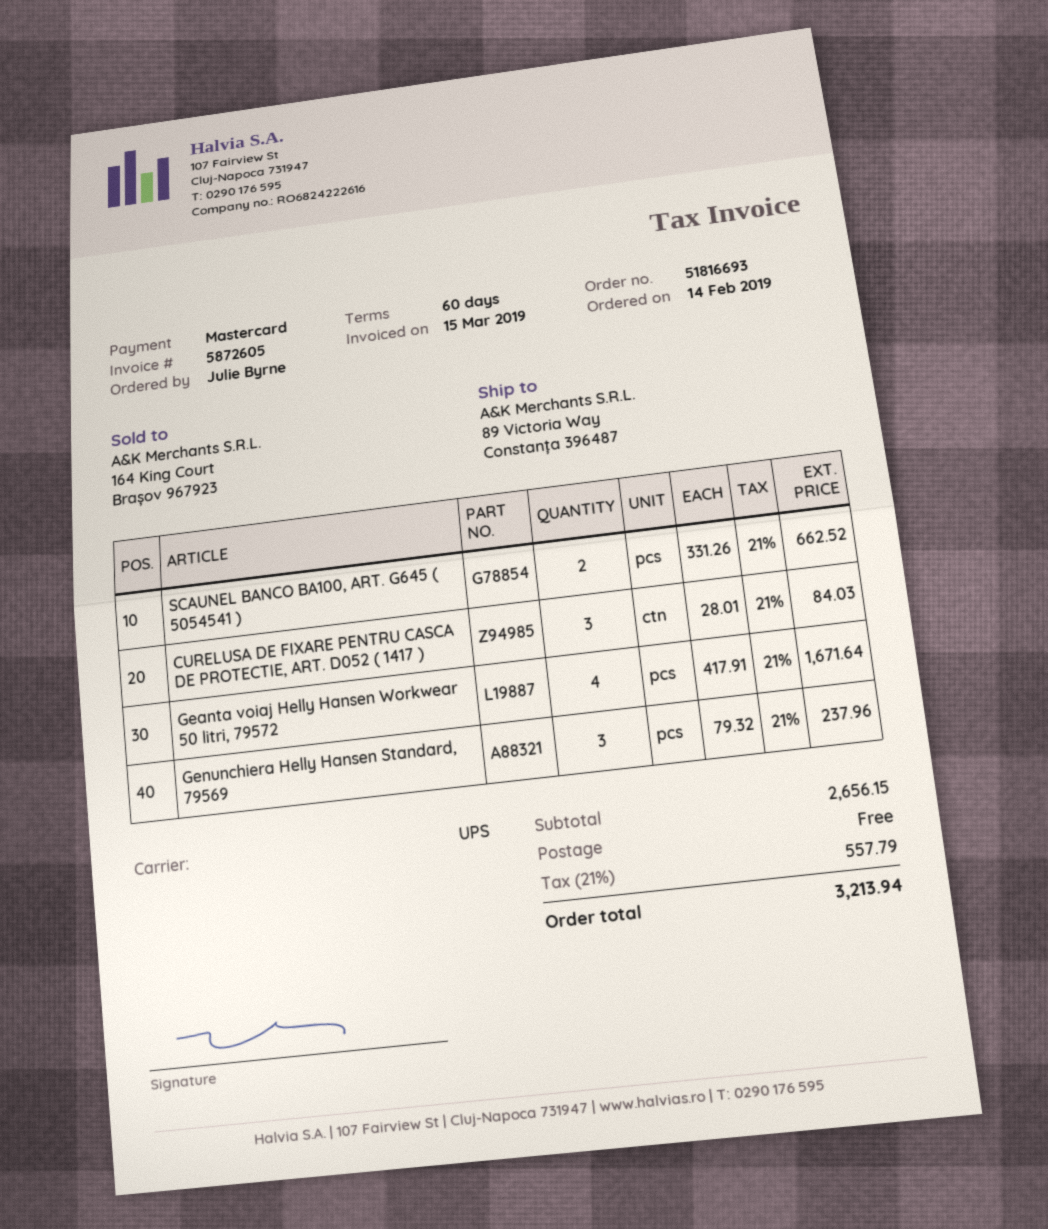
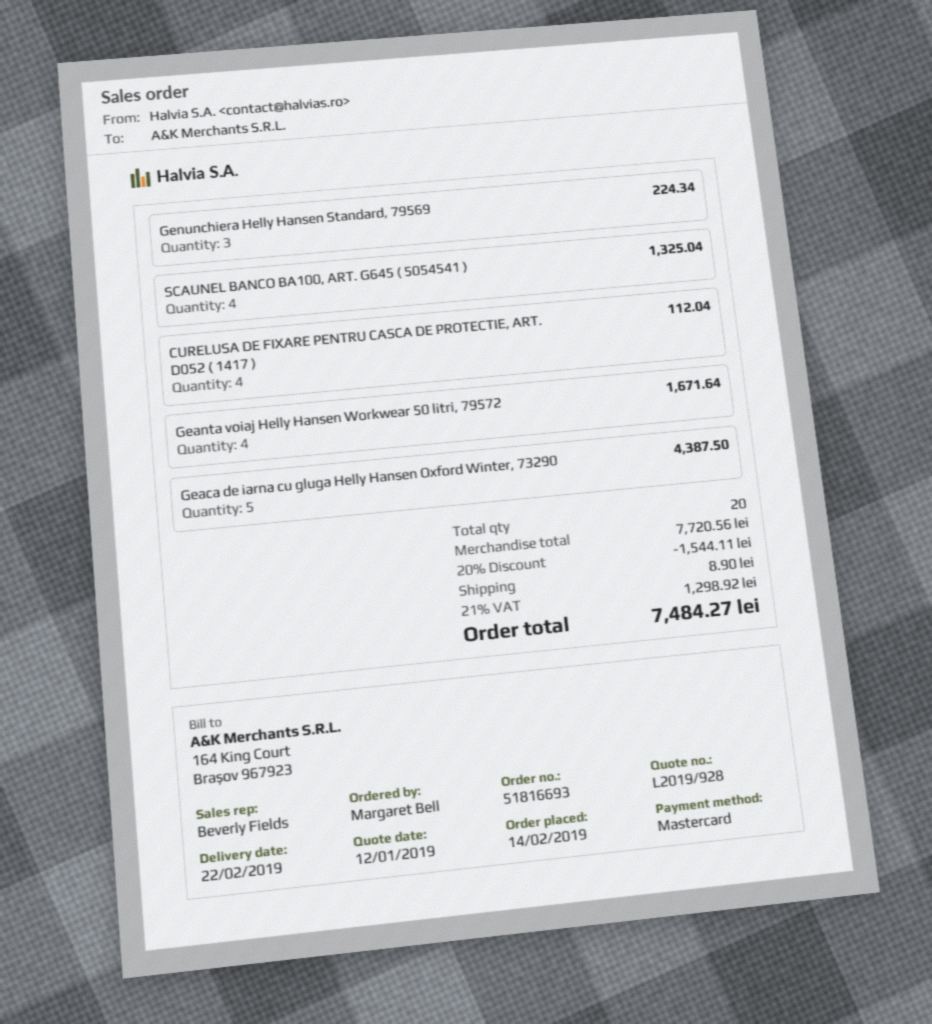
ordered by: Julie Byrne -> Margaret Bell
SCAUNEL BANCO BA100, ART. G645 ( 5054541 ): 2 for 662.52 -> 4 for 1325.04
CURELUSA DE FIXARE PENTRU CASCA DE PROTECTIE, ART. D052 ( 1417 ): 3 for 84.03 -> 4 for 112.04
Genunchiera Helly Hansen Standard, 79569: 3 for 237.96 -> 3 for 224.34
Geaca de iarna cu gluga Helly Hansen Oxford Winter, 73290: none -> 5 for 4387.50
subtotal: 2656.15 -> 7720.56
discount: none -> 20% = 1544.11
shipping: 0.00 -> 8.90
tax: 21% = 557.79 -> 21% = 1298.92
total: 3213.94 -> 7484.27

